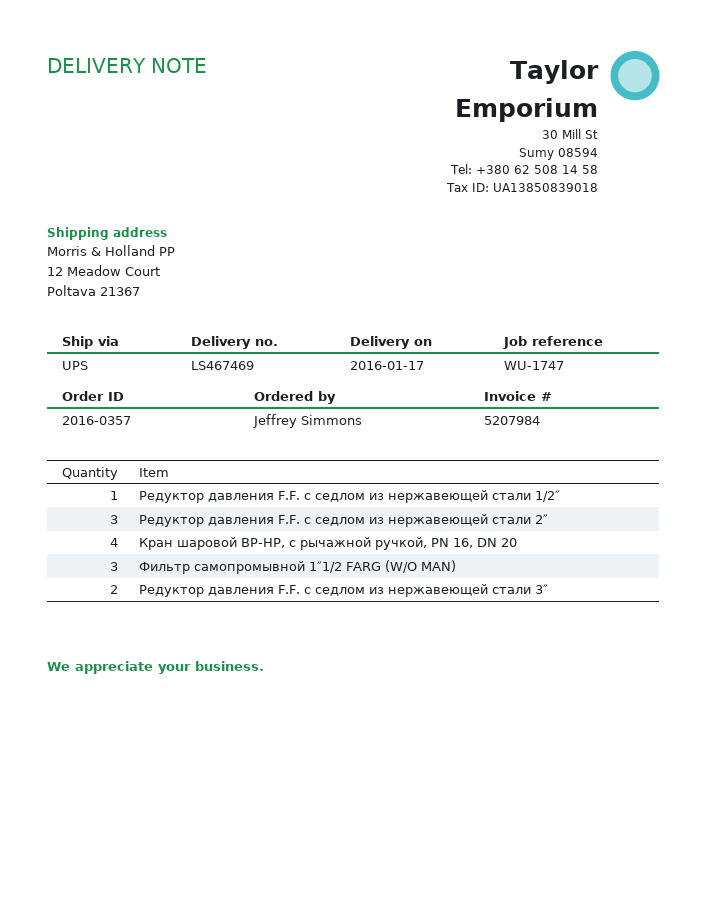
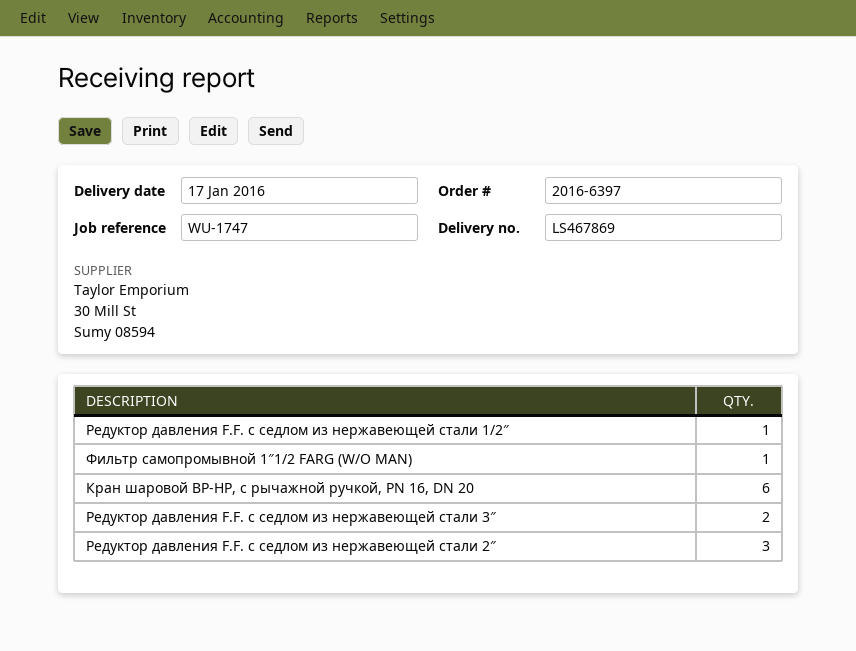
order number: 2016-0357 -> 2016-6397
delivery note number: LS467469 -> LS467869
Кран шаровой ВР-НР, с рычажной ручкой, PN 16, DN 20: 4 -> 6
Фильтр самопромывной 1″1/2 FARG (W/O MAN): 3 -> 1

